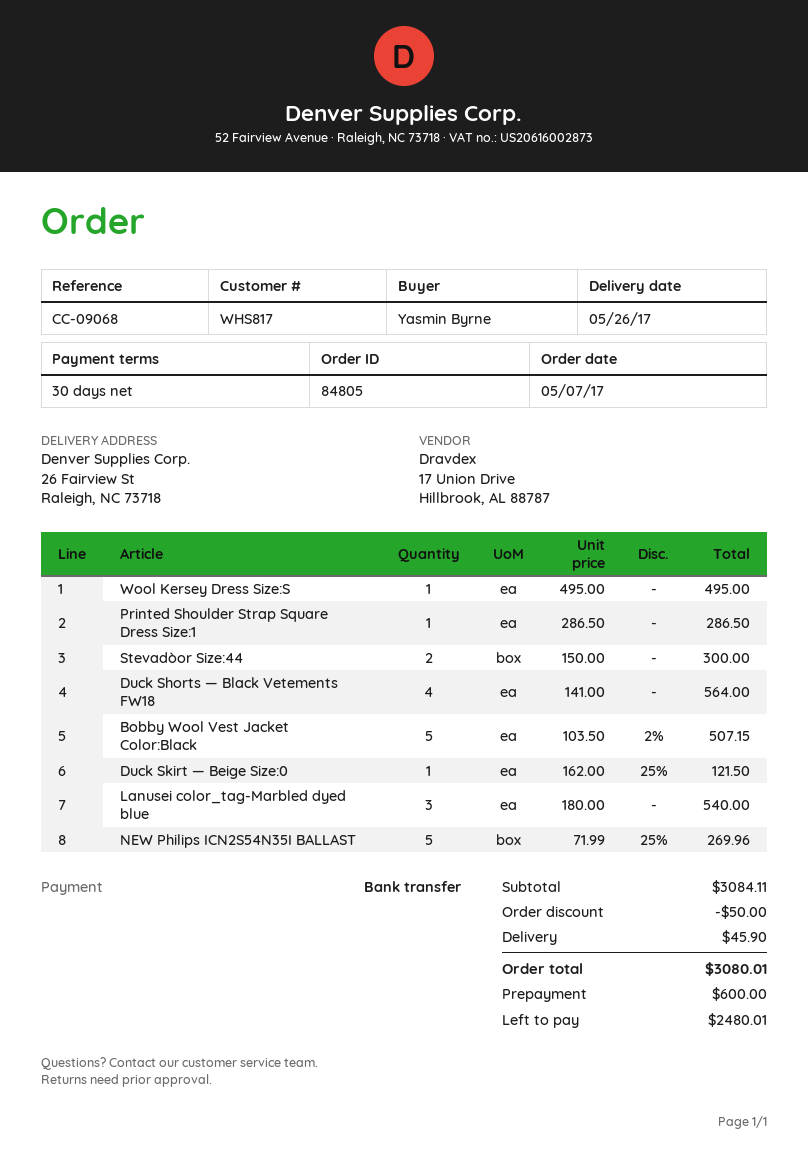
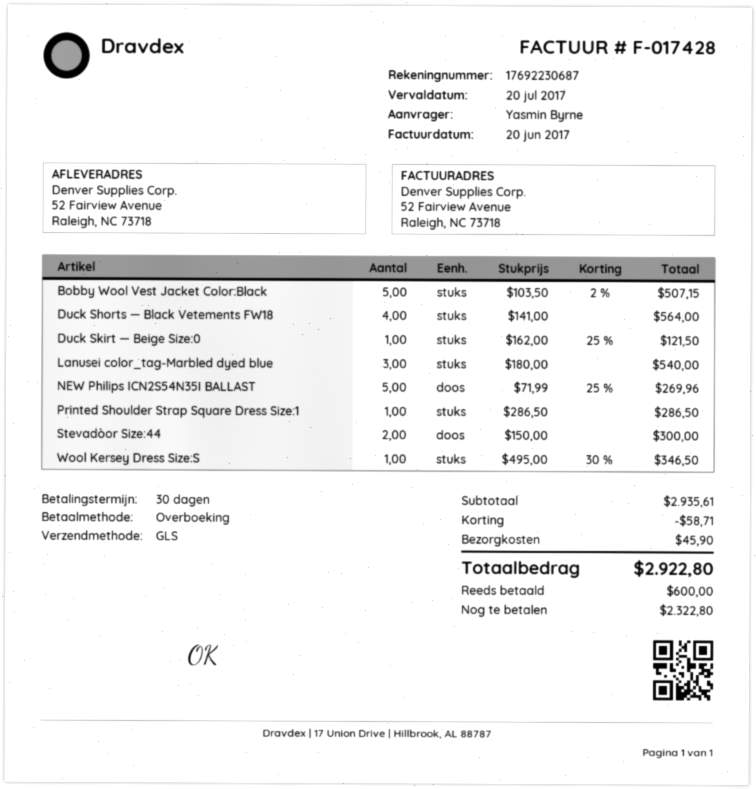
ship to: 26 Fairview St, Raleigh, NC 73718 -> 52 Fairview Avenue, Raleigh, NC 73718
Wool Kersey Dress Size:S: 1 x 495.00 = 495.00 -> 1 x 495.00 - 30% = 346.50
subtotal: 3084.11 -> 2935.61
discount: 50.00 -> 58.71
total: 3080.01 -> 2922.80
balance: 2480.01 -> 2322.80

